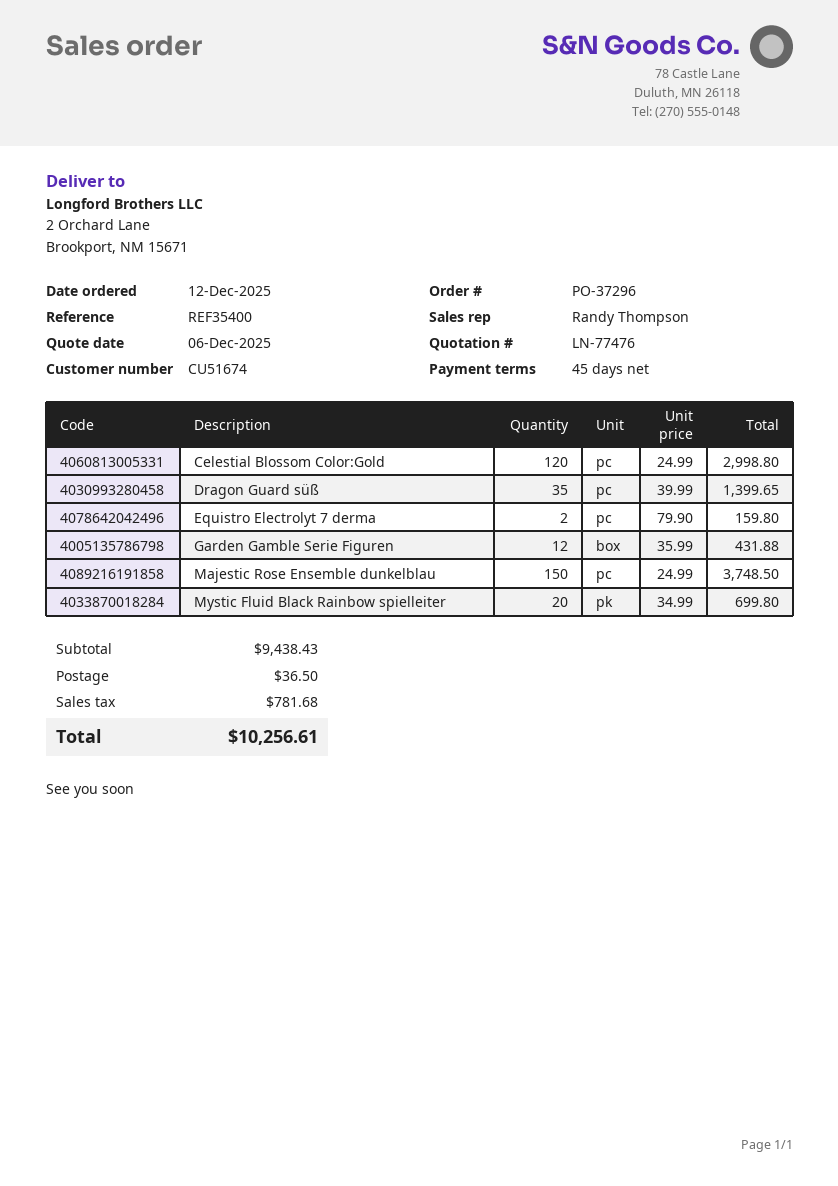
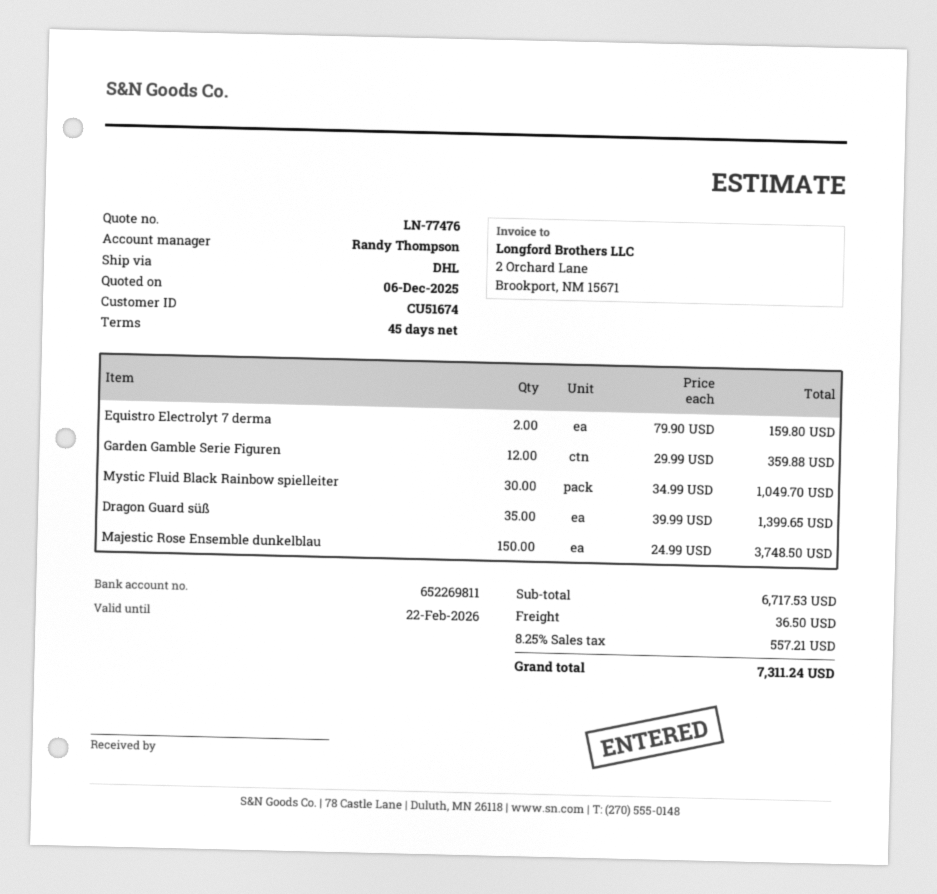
Celestial Blossom Color:Gold: 120 x 24.99 = 2998.80 -> none
Garden Gamble Serie Figuren: 12 x 35.99 = 431.88 -> 12 x 29.99 = 359.88
Mystic Fluid Black Rainbow spielleiter: 20 x 34.99 = 699.80 -> 30 x 34.99 = 1049.70
subtotal: 9438.43 -> 6717.53
tax: 781.68 -> 557.21
total: 10256.61 -> 7311.24

